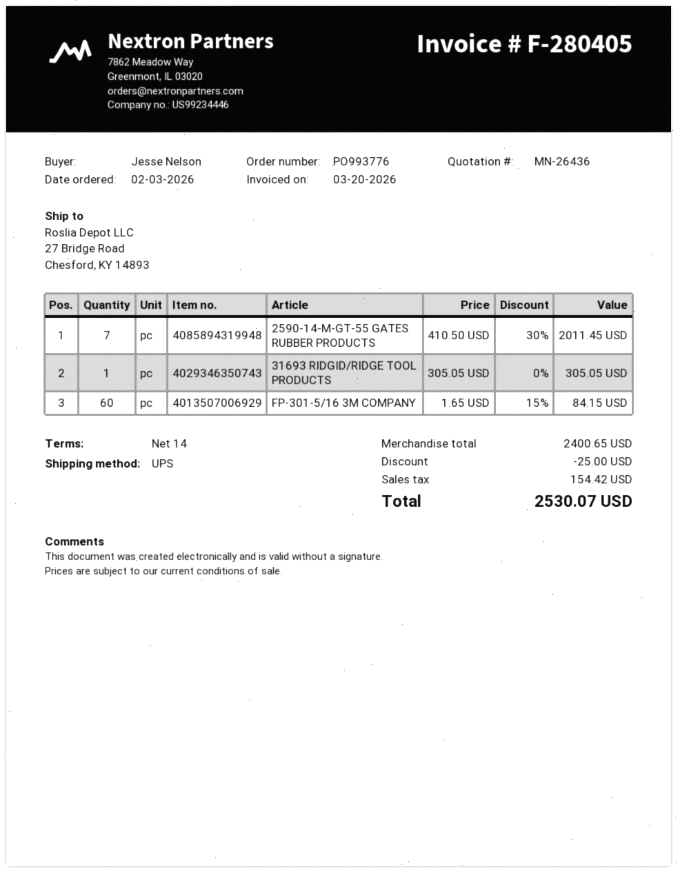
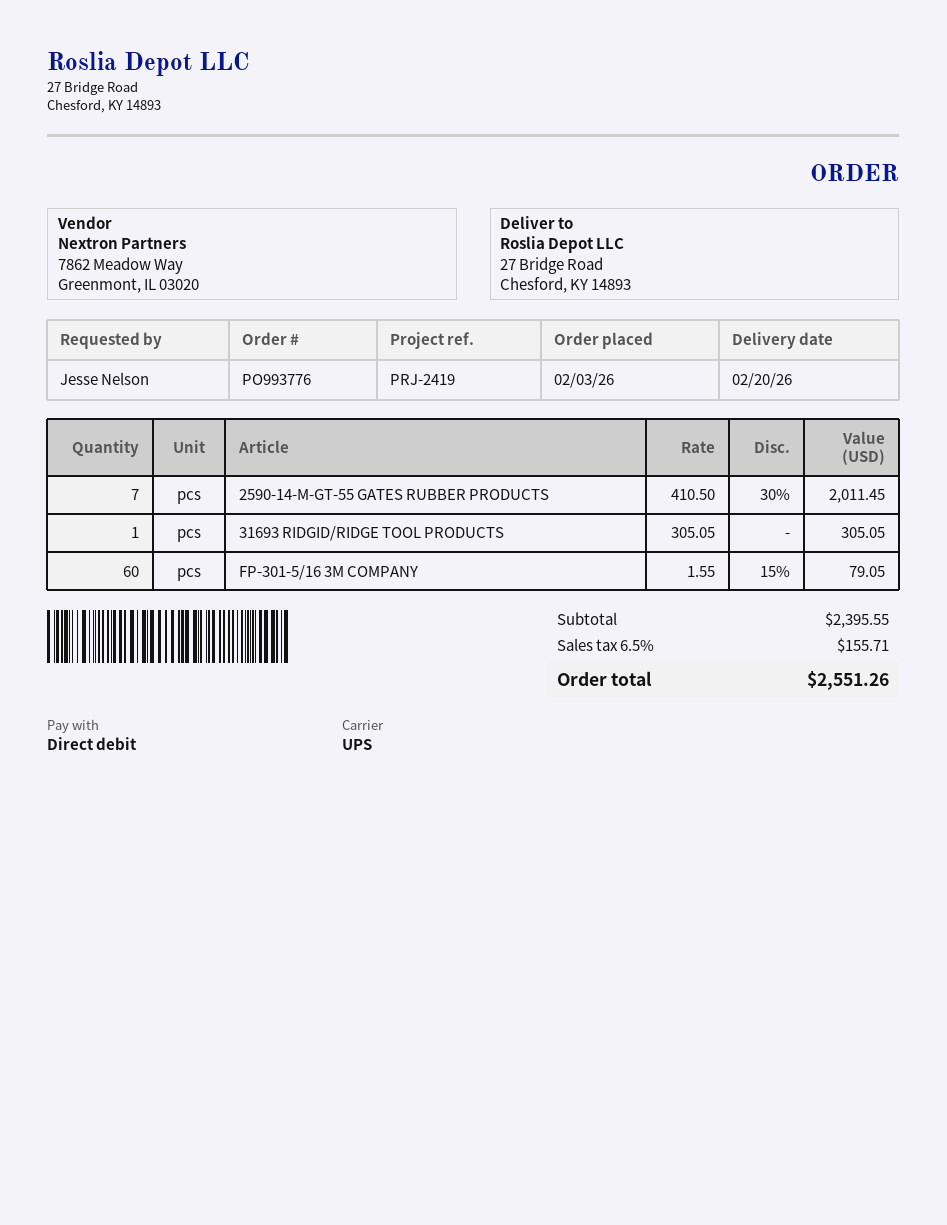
FP-301-5/16 3M COMPANY: 60 x 1.65 - 15% = 84.15 -> 60 x 1.55 - 15% = 79.05
subtotal: 2400.65 -> 2395.55
discount: 25.00 -> none
tax: 154.42 -> 155.71
total: 2530.07 -> 2551.26

